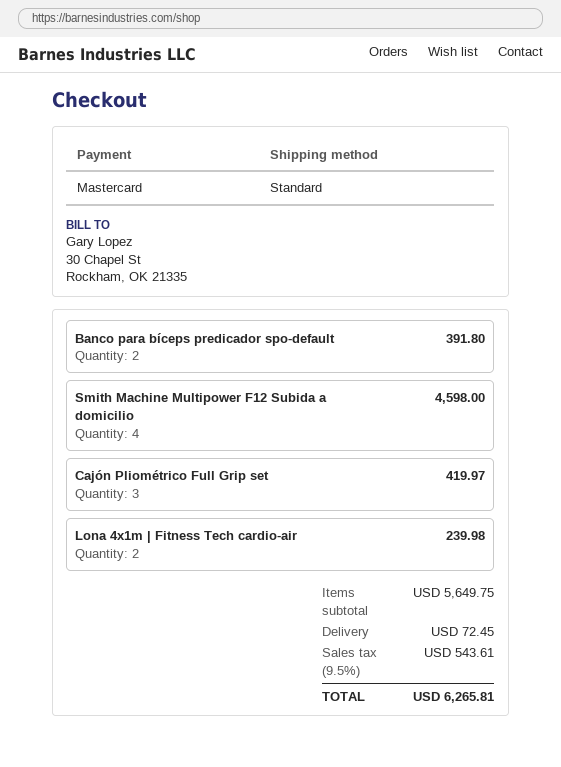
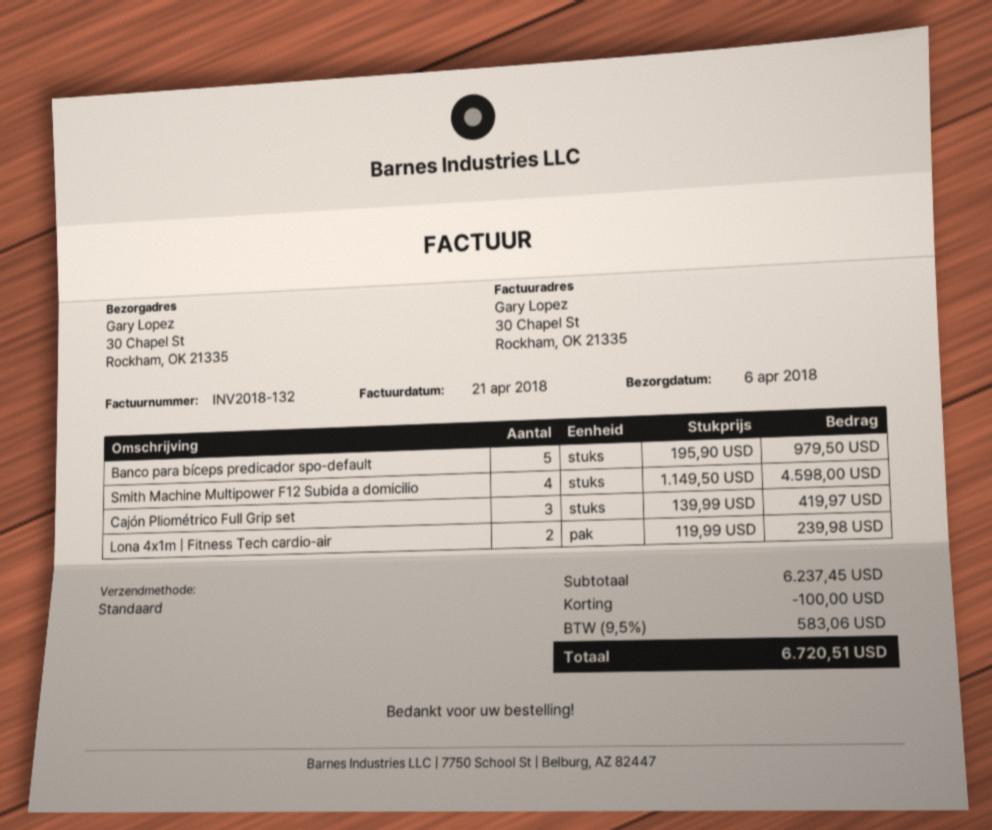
Banco para bíceps predicador spo-default: 2 for 391.80 -> 5 for 979.50
subtotal: 5649.75 -> 6237.45
discount: none -> 100.00
shipping: 72.45 -> none
tax: 9.5% = 543.61 -> 9.5% = 583.06
total: 6265.81 -> 6720.51

